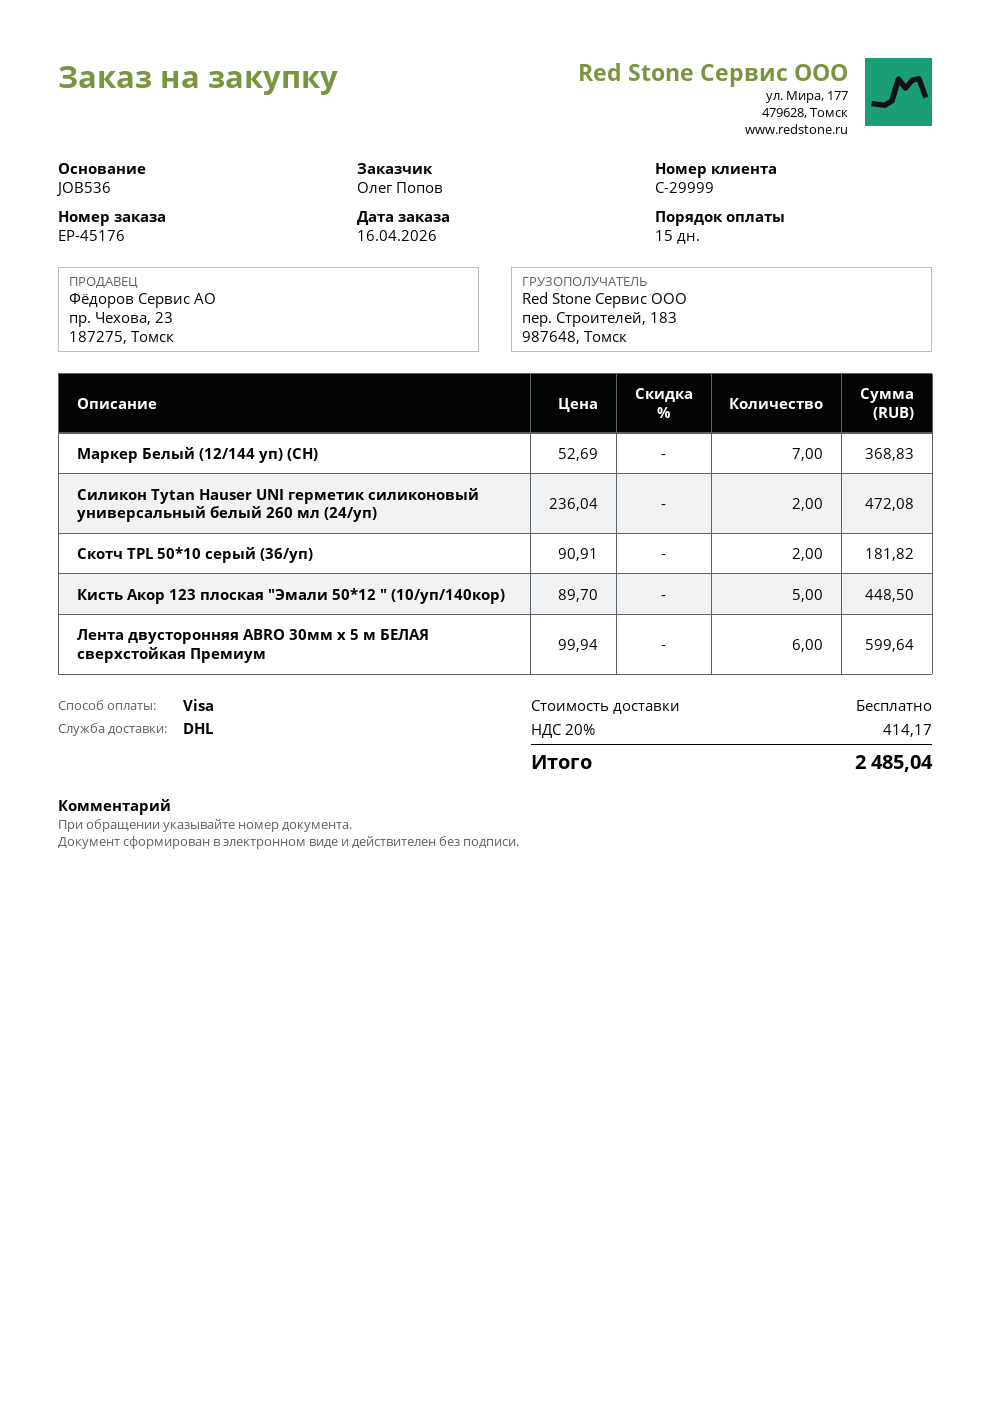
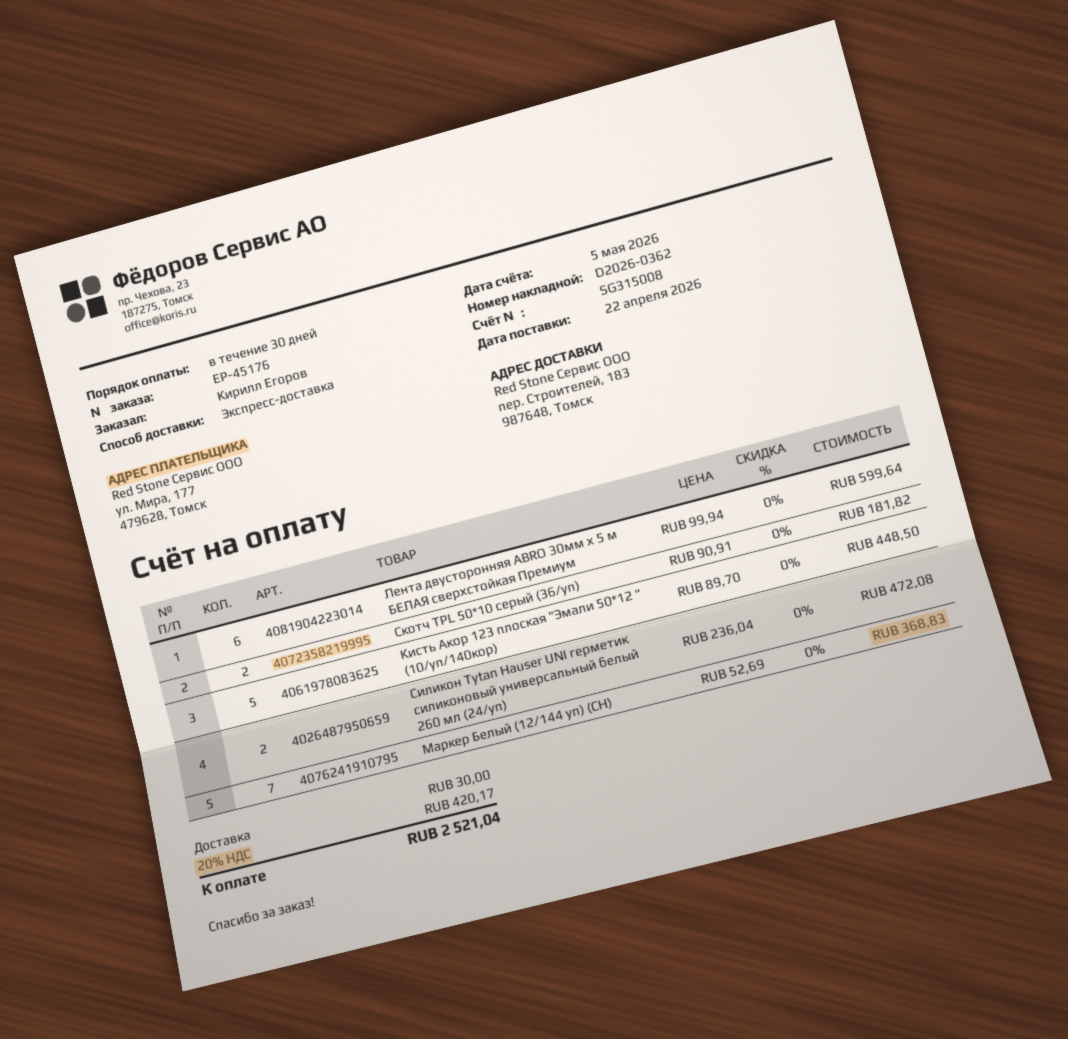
payment terms: 15 days -> 30 days
ordered by: Олег Попов -> Кирилл Егоров
shipping method: DHL -> express
shipping: 0.00 -> 30.00
tax: 20% = 414.17 -> 20% = 420.17
total: 2485.04 -> 2521.04

